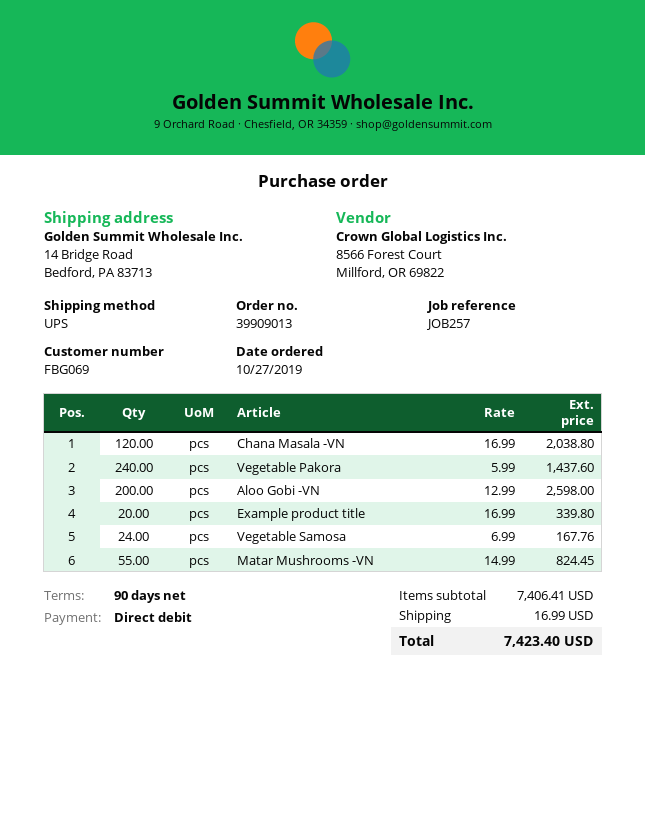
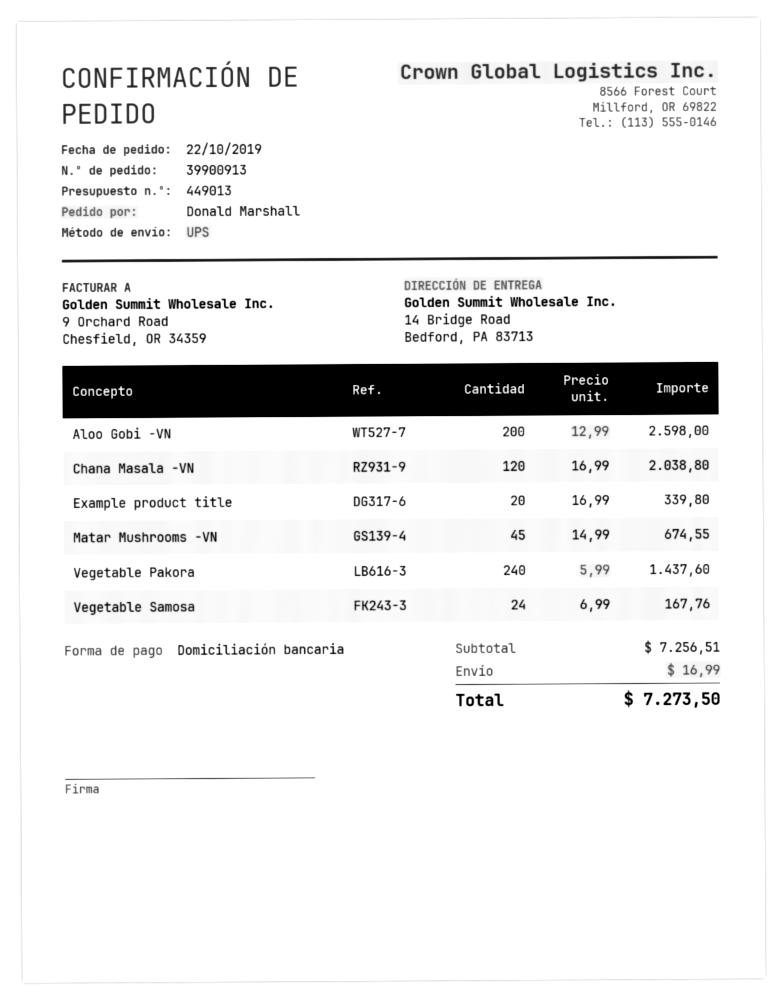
order number: 39909013 -> 39900913
order date: 2019-10-27 -> 2019-10-22
Matar Mushrooms -VN: 55 x 14.99 = 824.45 -> 45 x 14.99 = 674.55
subtotal: 7406.41 -> 7256.51
total: 7423.40 -> 7273.50

